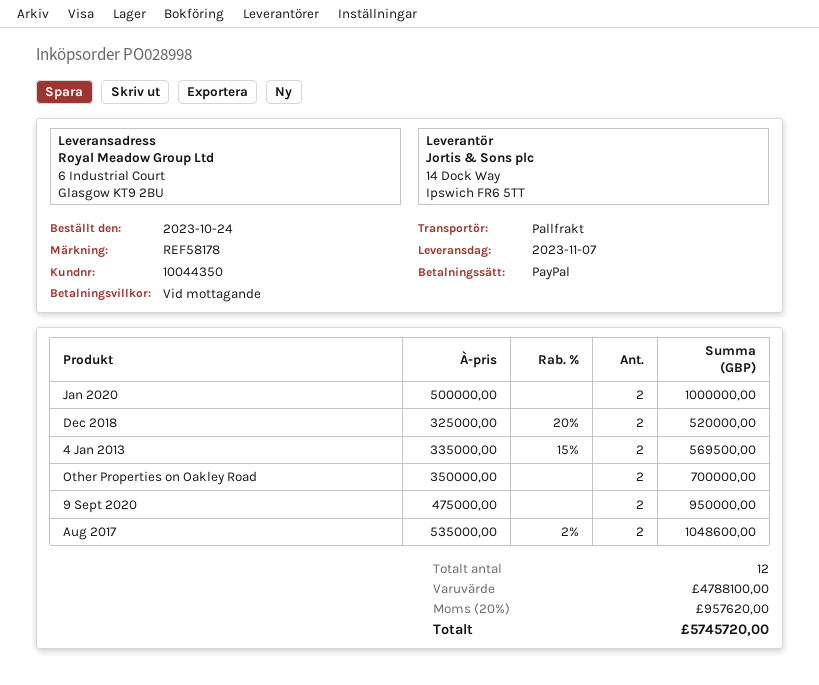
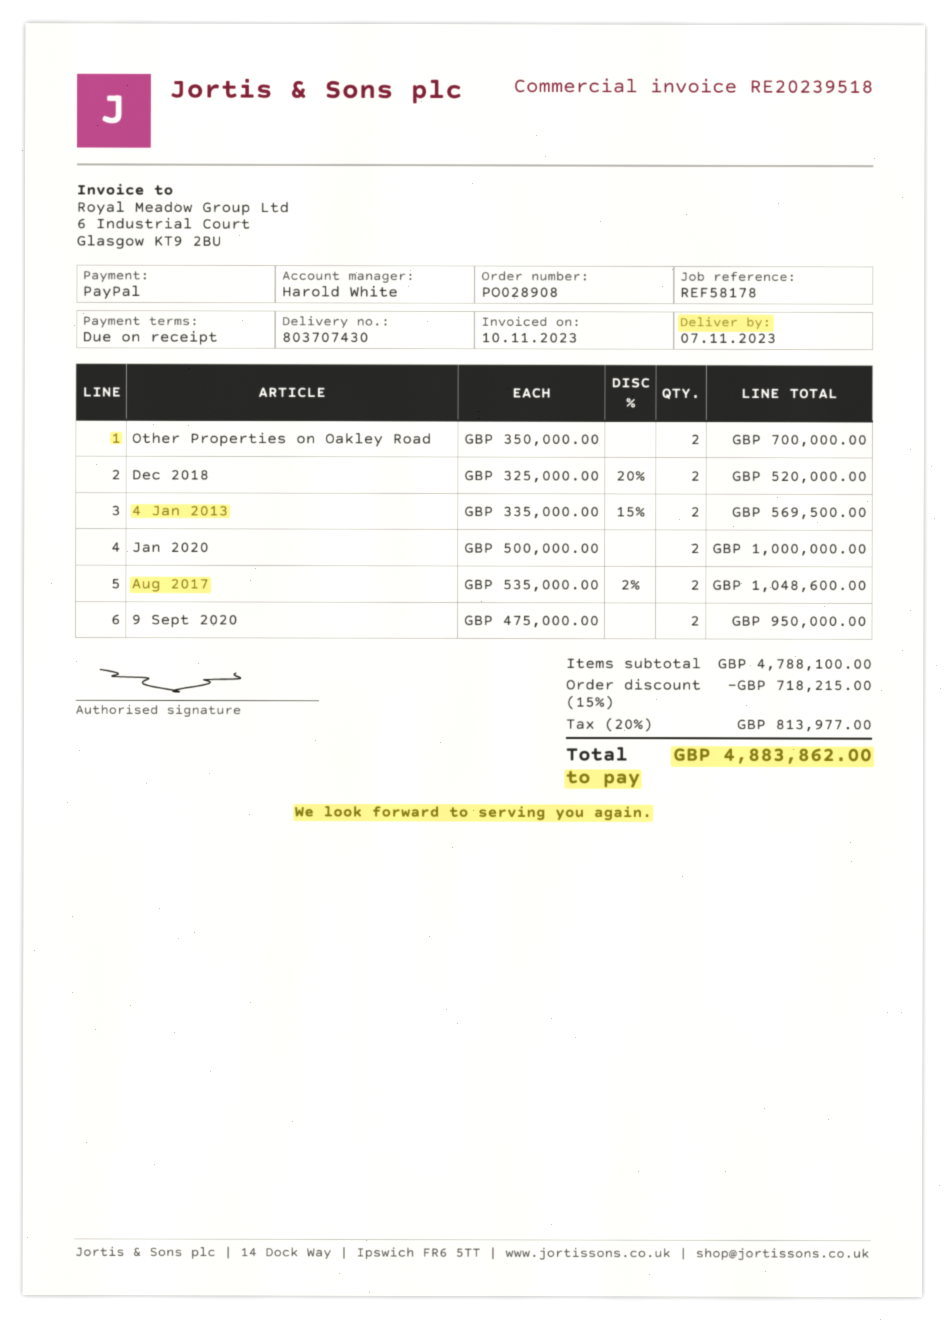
order number: PO028998 -> PO028908
discount: none -> 15% = 718215.00
tax: 20% = 957620.00 -> 20% = 813977.00
total: 5745720.00 -> 4883862.00

